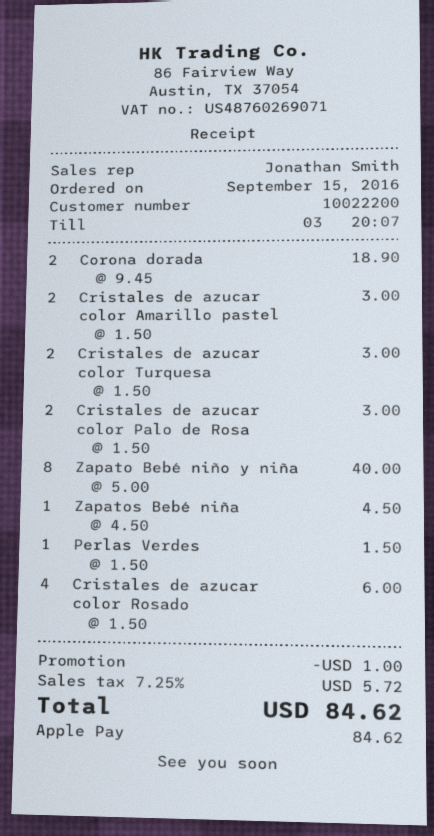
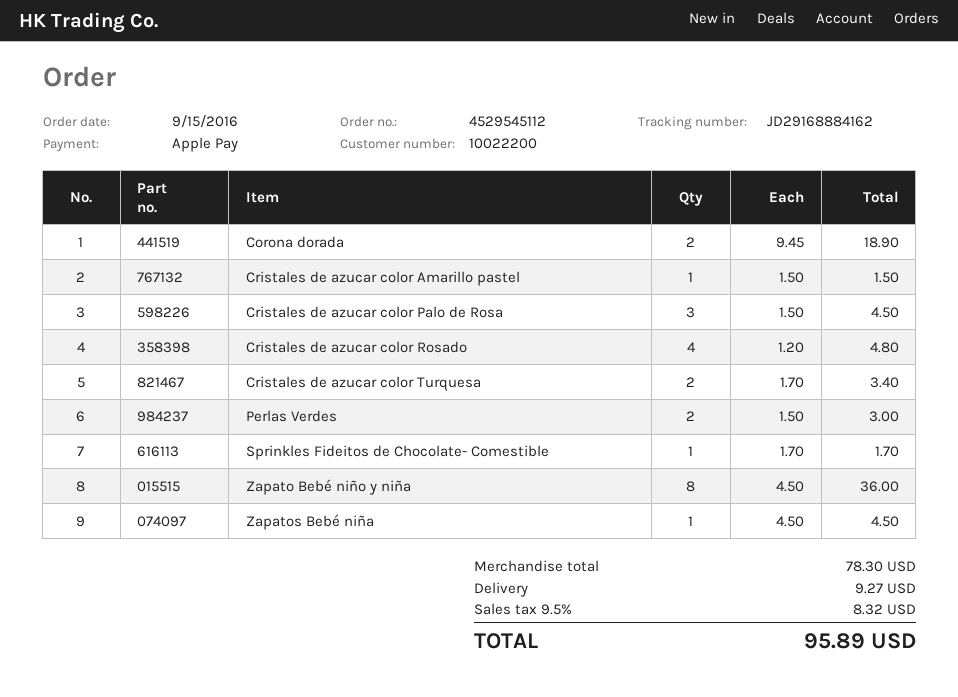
Cristales de azucar color Amarillo pastel: 2 x 1.50 = 3.00 -> 1 x 1.50 = 1.50
Cristales de azucar color Turquesa: 2 x 1.50 = 3.00 -> 2 x 1.70 = 3.40
Cristales de azucar color Palo de Rosa: 2 x 1.50 = 3.00 -> 3 x 1.50 = 4.50
Zapato Bebé niño y niña: 8 x 5.00 = 40.00 -> 8 x 4.50 = 36.00
Perlas Verdes: 1 x 1.50 = 1.50 -> 2 x 1.50 = 3.00
Cristales de azucar color Rosado: 4 x 1.50 = 6.00 -> 4 x 1.20 = 4.80
Sprinkles Fideitos de Chocolate- Comestible: none -> 1 x 1.70 = 1.70
discount: 1.00 -> none
shipping: none -> 9.27
tax: 7.25% = 5.72 -> 9.5% = 8.32
total: 84.62 -> 95.89

